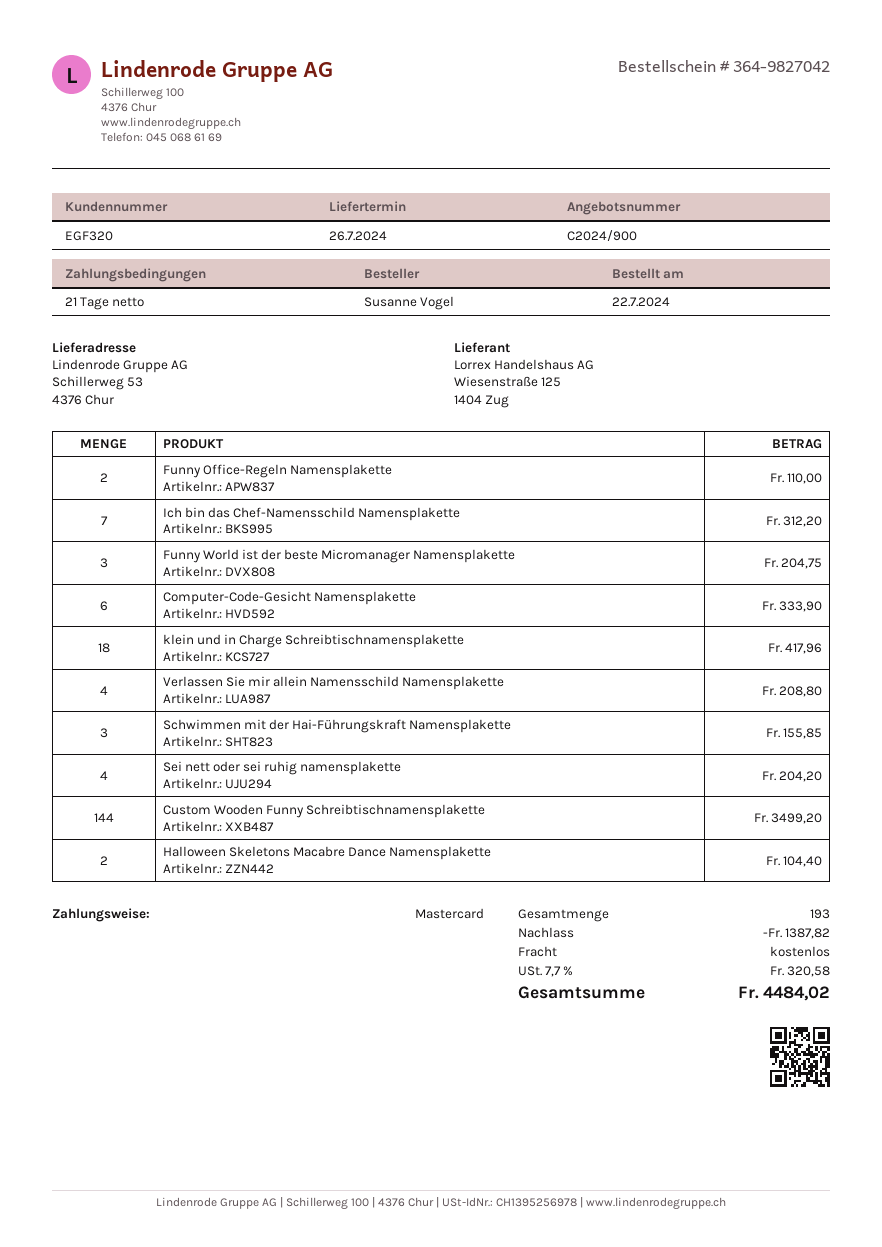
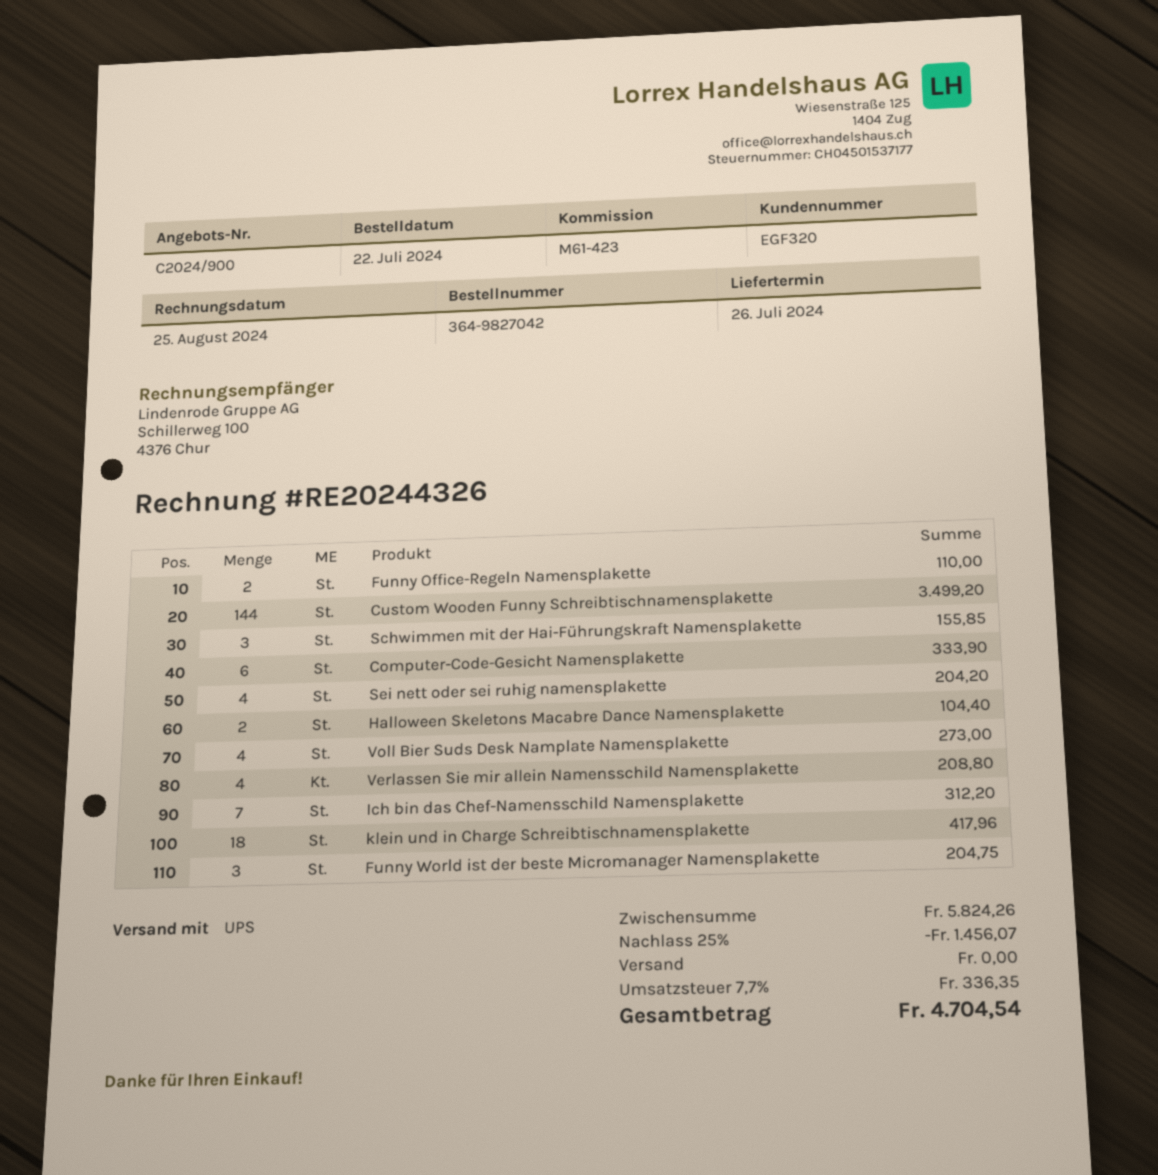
Voll Bier Suds Desk Namplate Namensplakette: none -> 4 for 273.00
discount: 1387.82 -> 1456.07
tax: 7.7% = 320.58 -> 7.7% = 336.35
total: 4484.02 -> 4704.54

